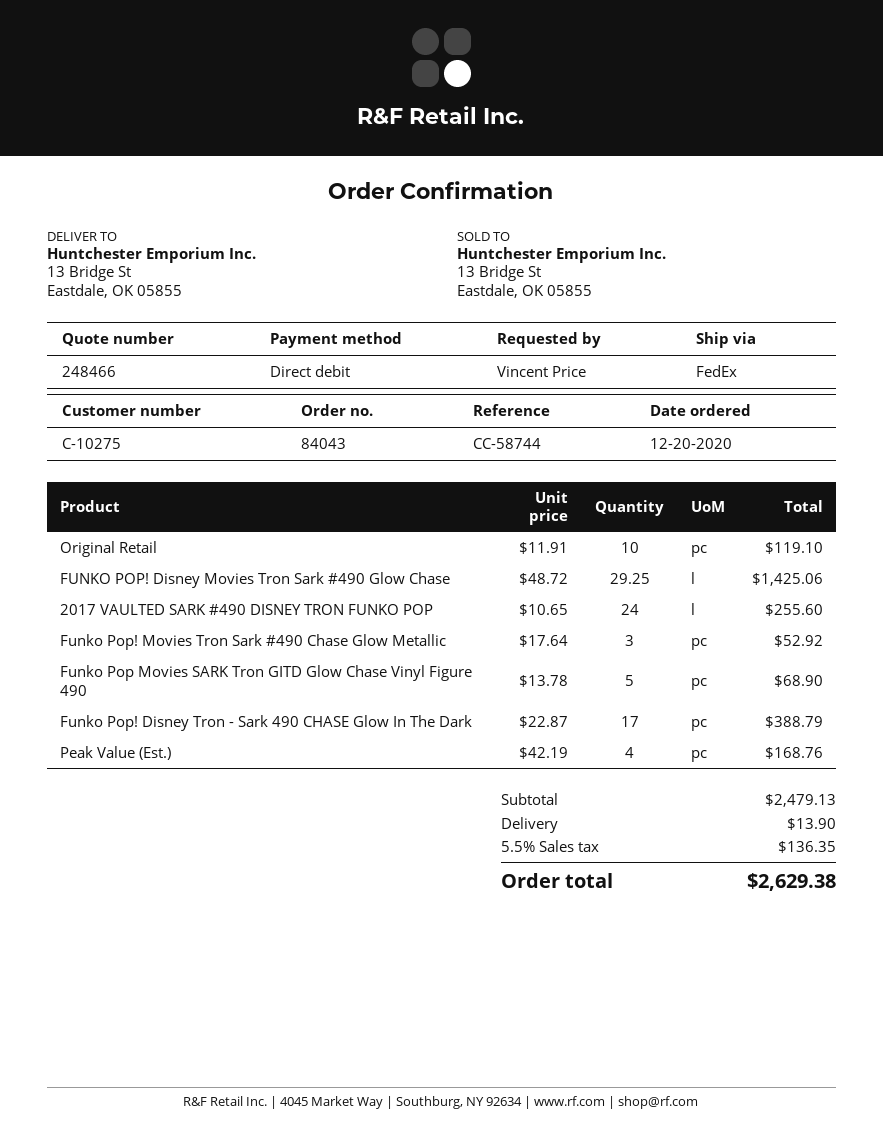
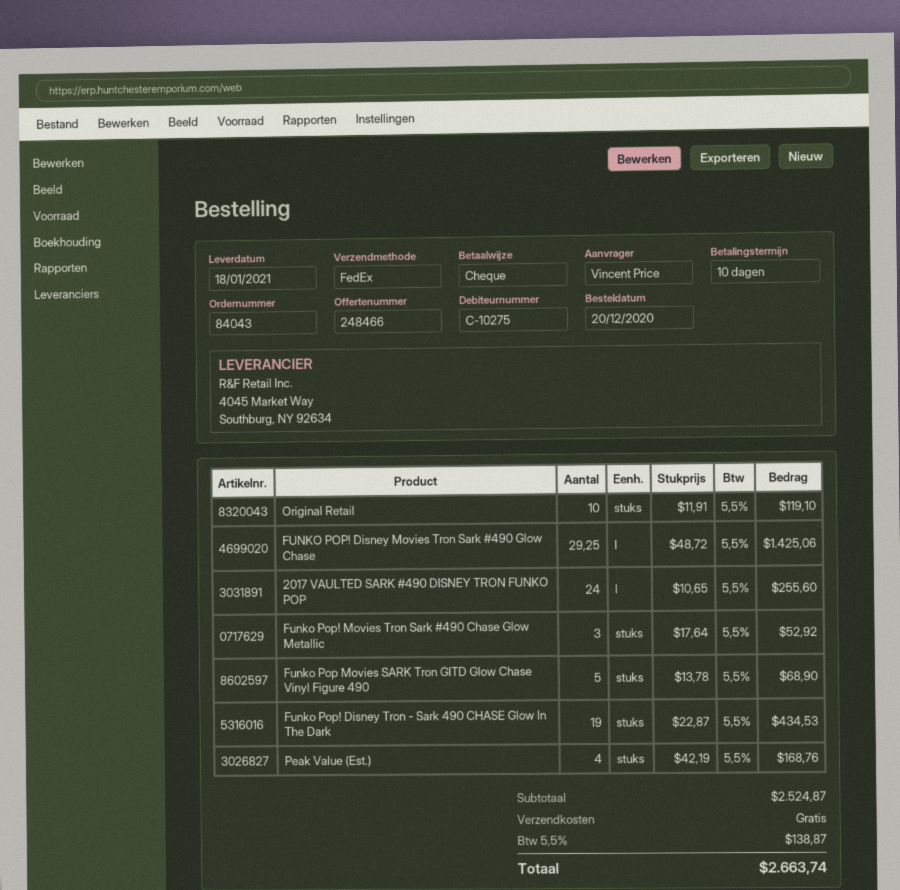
payment method: direct debit -> cheque
Funko Pop! Disney Tron - Sark 490 CHASE Glow In The Dark: 17 x 22.87 = 388.79 -> 19 x 22.87 = 434.53
subtotal: 2479.13 -> 2524.87
shipping: 13.90 -> 0.00
tax: 5.5% = 136.35 -> 5.5% = 138.87
total: 2629.38 -> 2663.74

